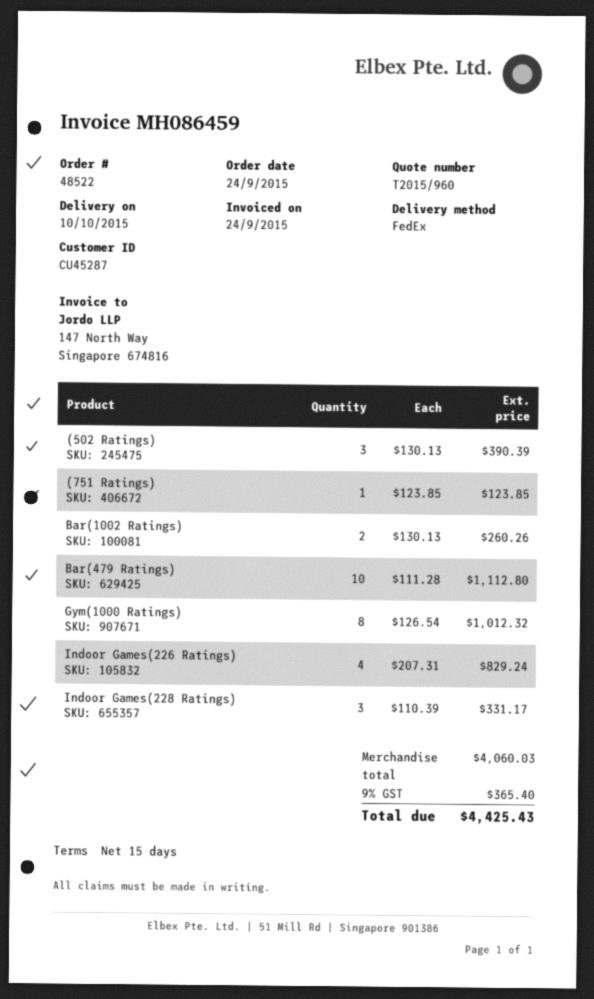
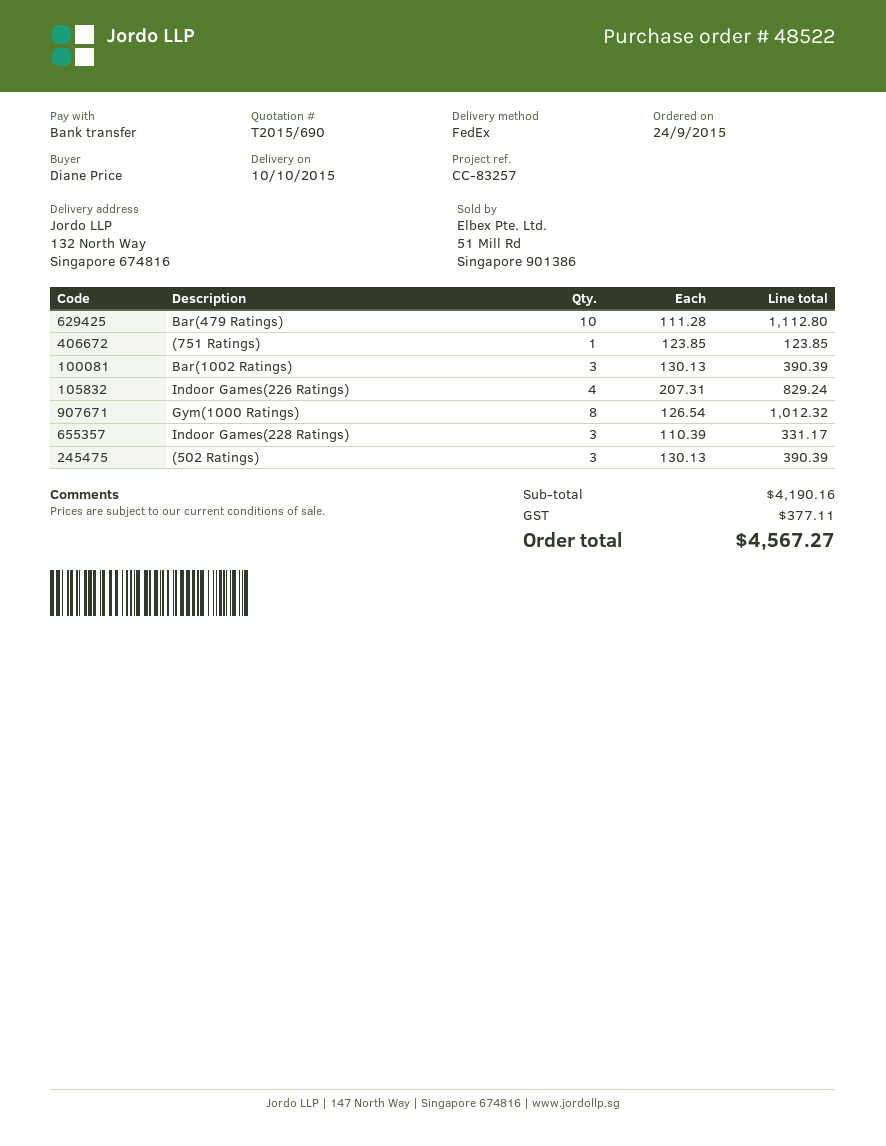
quote number: T2015/960 -> T2015/690
Bar(1002 Ratings): 2 x 130.13 = 260.26 -> 3 x 130.13 = 390.39
subtotal: 4060.03 -> 4190.16
tax: 365.40 -> 377.11
total: 4425.43 -> 4567.27

